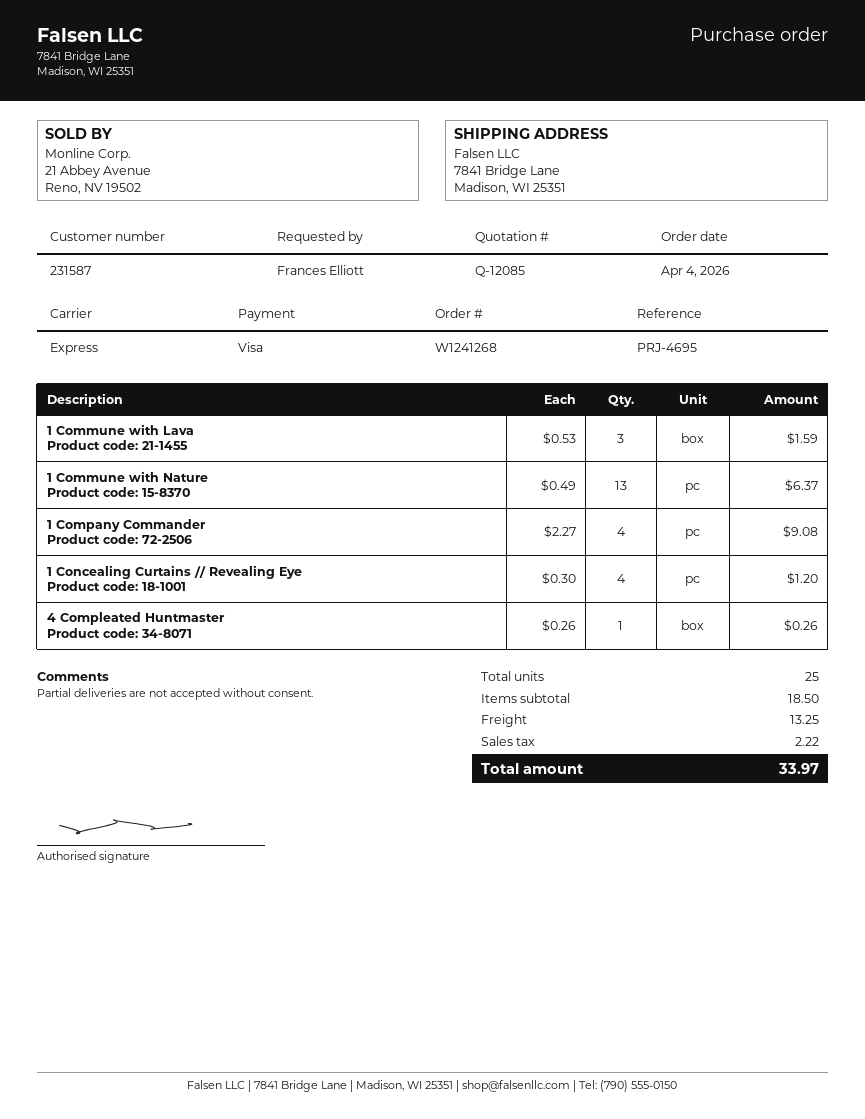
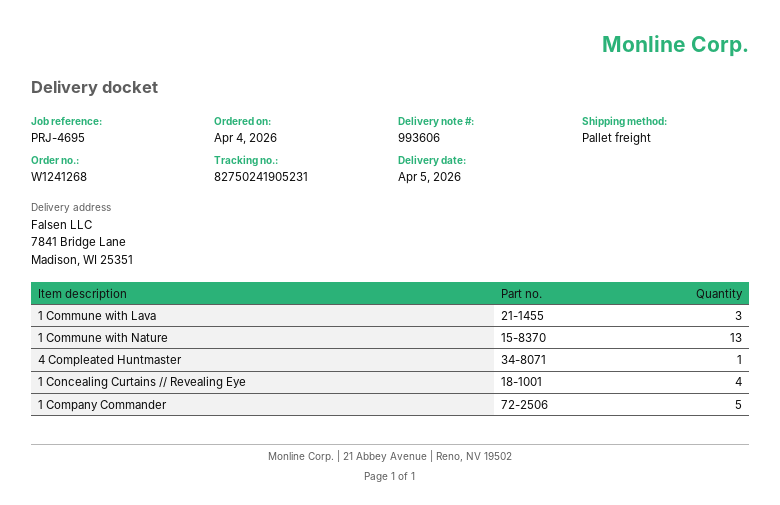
shipping method: express -> pallet freight
1 Company Commander: 4 -> 5

